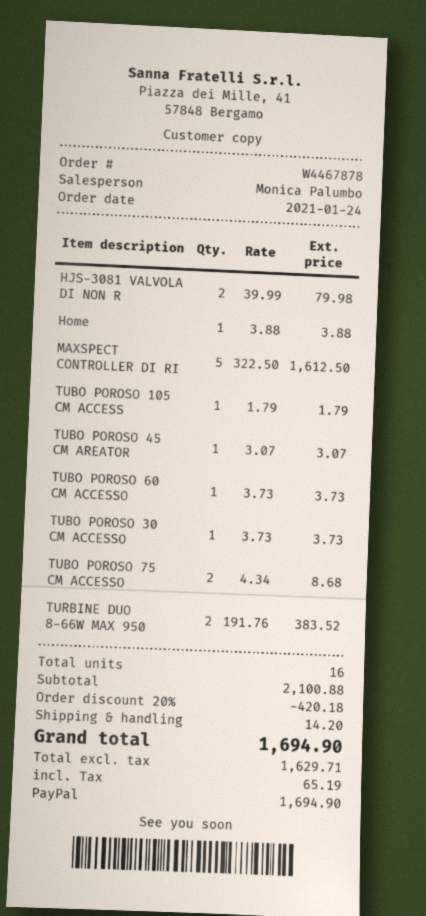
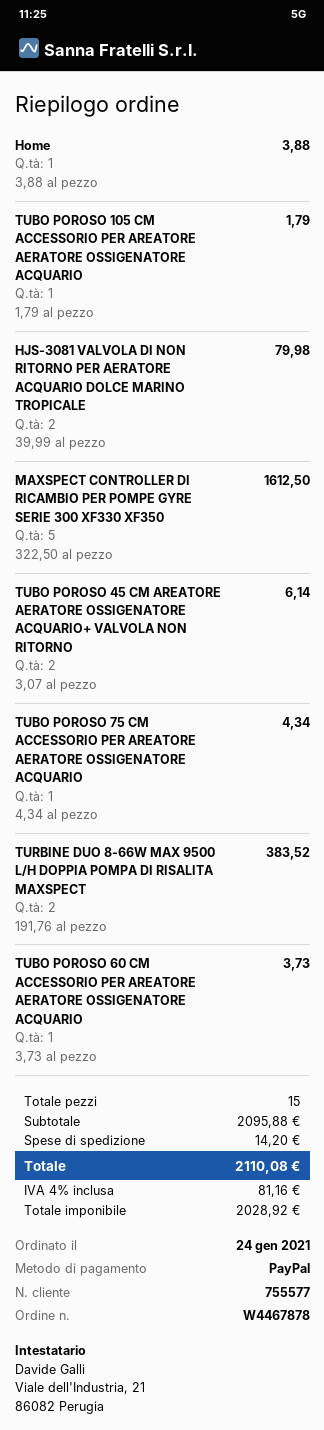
TUBO POROSO 45 CM AREATOR: 1 x 3.07 = 3.07 -> 2 x 3.07 = 6.14
TUBO POROSO 30 CM ACCESSO: 1 x 3.73 = 3.73 -> none
TUBO POROSO 75 CM ACCESSO: 2 x 4.34 = 8.68 -> 1 x 4.34 = 4.34
total quantity: 16 -> 15
subtotal: 2100.88 -> 2095.88
discount: 20% = 420.18 -> none
net: 1629.71 -> 2028.92
tax: 65.19 -> 81.16
total: 1694.90 -> 2110.08

